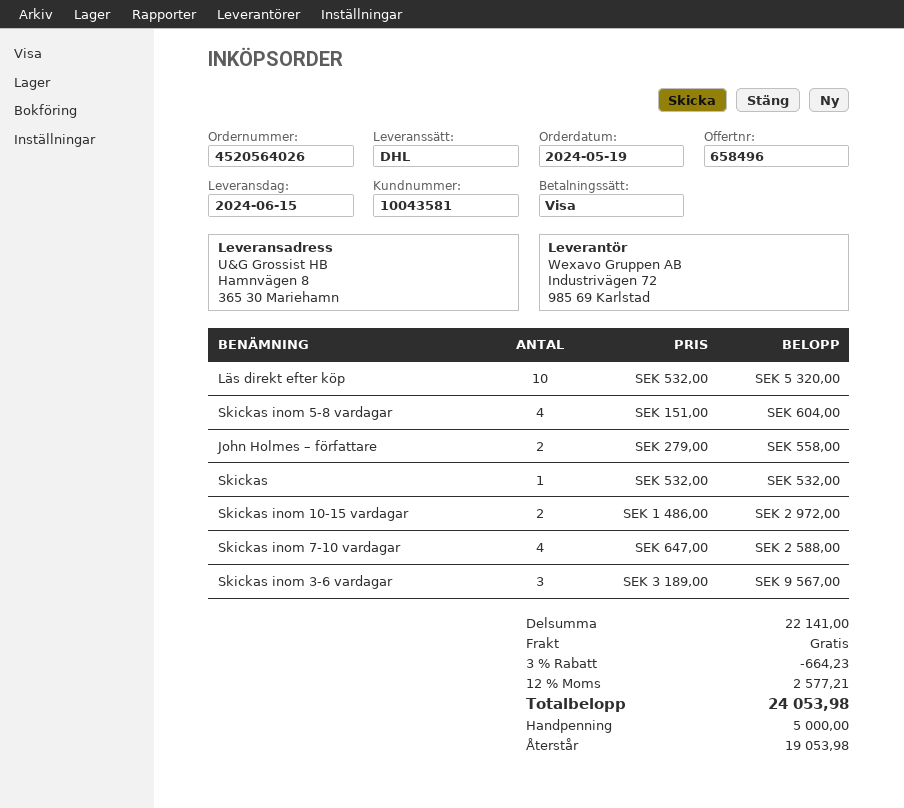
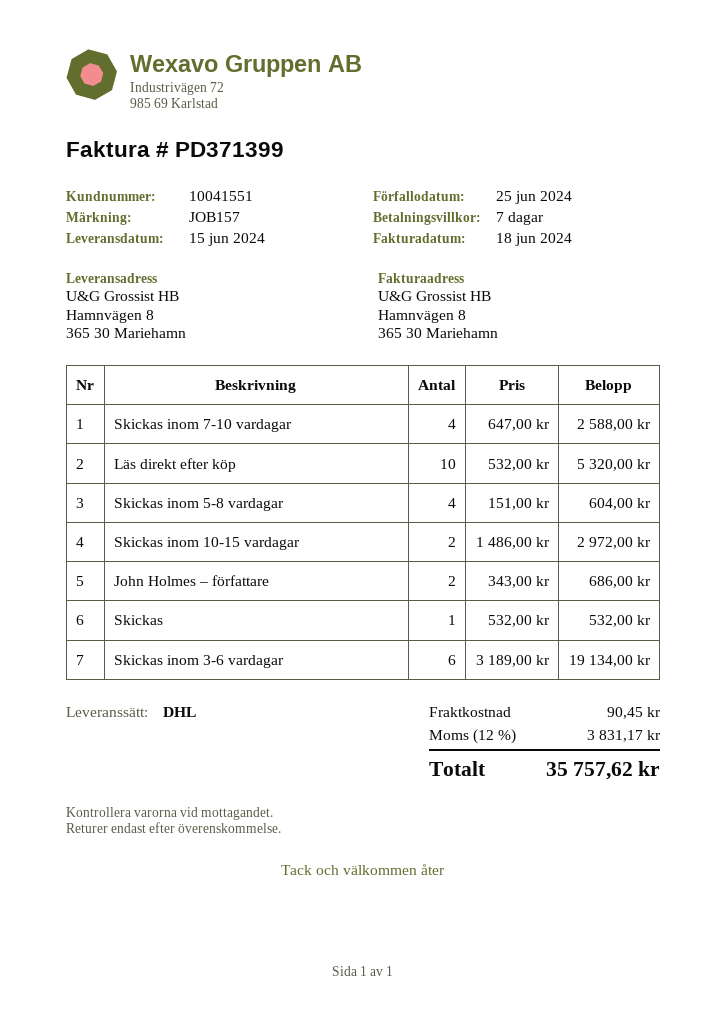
customer number: 10043581 -> 10041551
John Holmes – författare: 2 x 279.00 = 558.00 -> 2 x 343.00 = 686.00
Skickas inom 3-6 vardagar: 3 x 3189.00 = 9567.00 -> 6 x 3189.00 = 19134.00
discount: 3% = 664.23 -> none
shipping: 0.00 -> 90.45
tax: 12% = 2577.21 -> 12% = 3831.17
total: 24053.98 -> 35757.62

